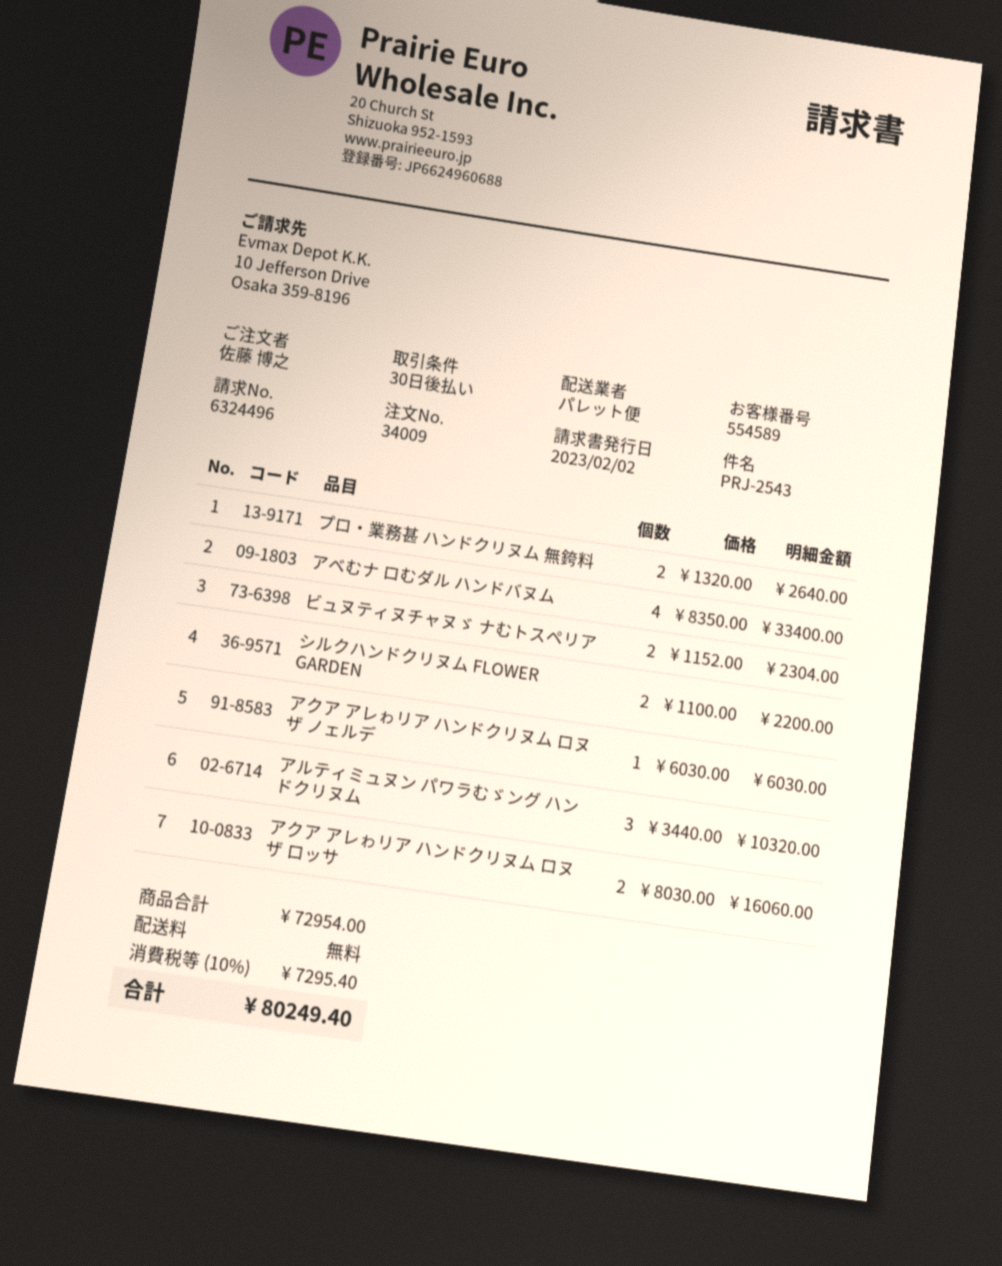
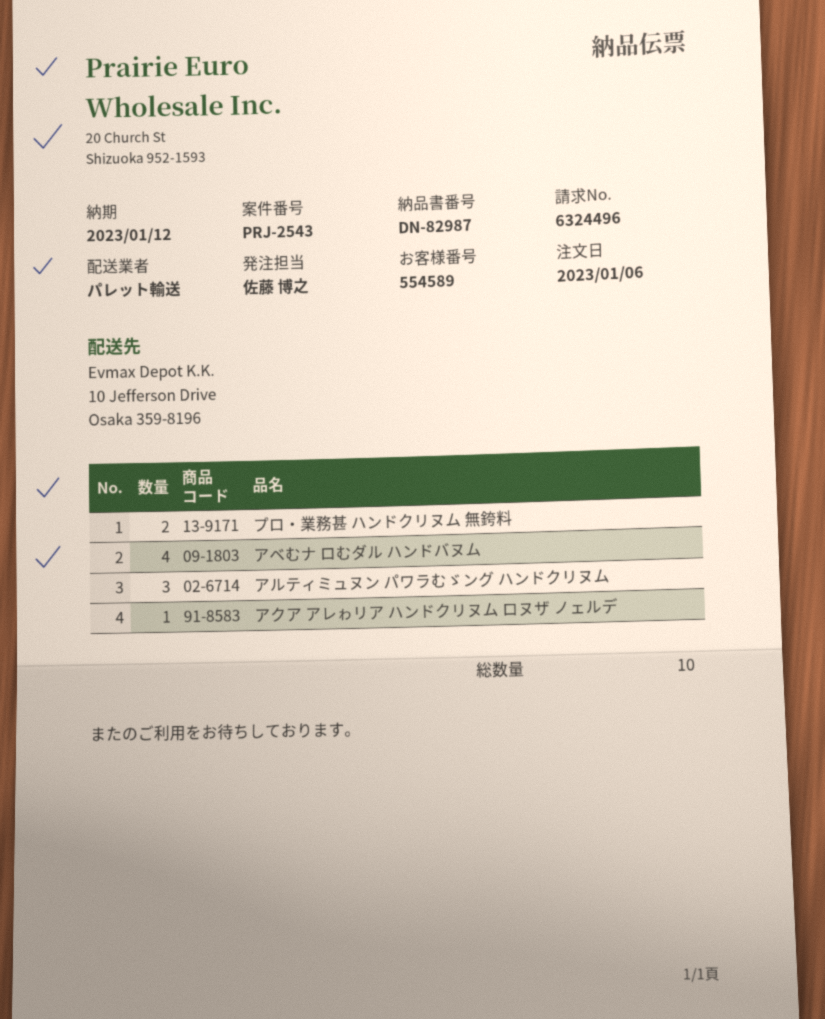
ビュヌティヌチャヌゞ ナむトスペリア: 2 -> none
シルクハンドクリヌム FLOWER GARDEN: 2 -> none
アクア アレゎリア ハンドクリヌム ロヌザ ロッサ: 2 -> none

